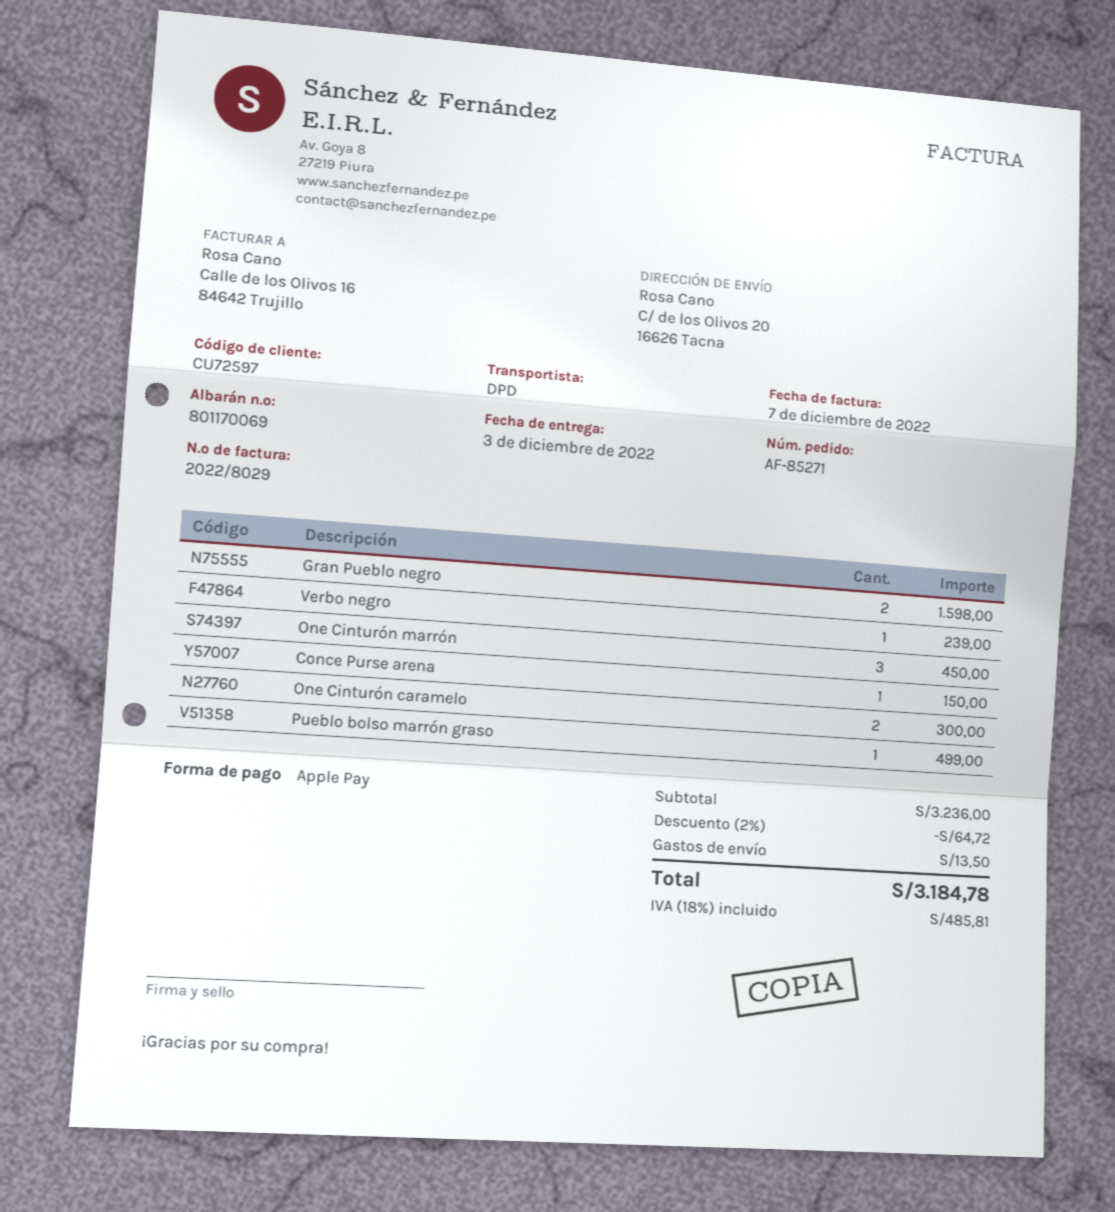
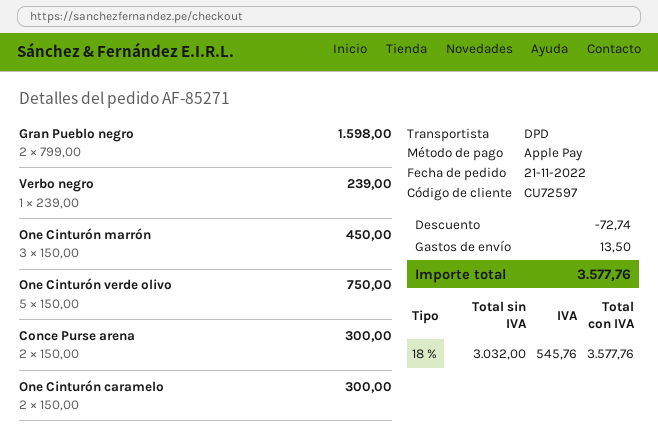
Conce Purse arena: 1 for 150.00 -> 2 for 300.00
Pueblo bolso marrón graso: 1 for 499.00 -> none
One Cinturón verde olivo: none -> 5 for 750.00
discount: 64.72 -> 72.74
tax: 18% = 485.81 -> 18% = 545.76
total: 3184.78 -> 3577.76

